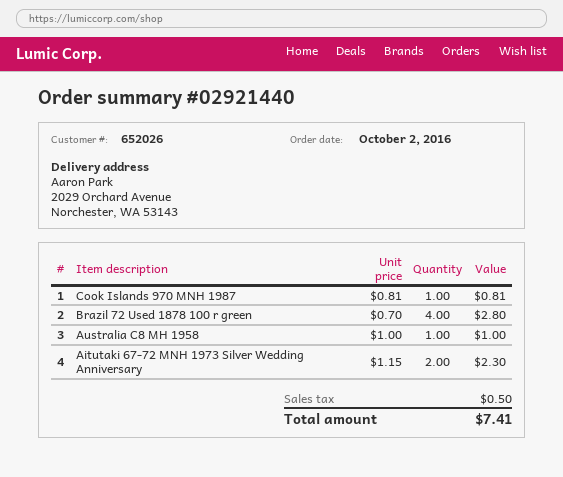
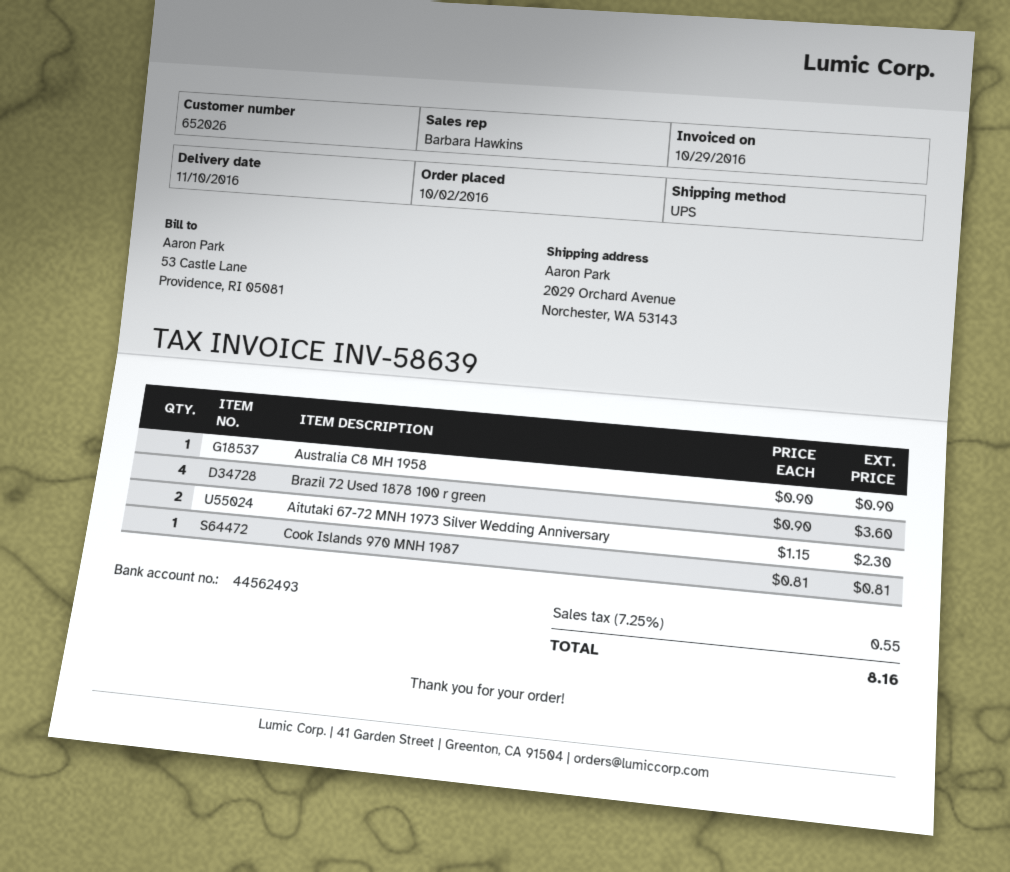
Brazil 72 Used 1878 100 r green: 4 x 0.70 = 2.80 -> 4 x 0.90 = 3.60
Australia C8 MH 1958: 1 x 1.00 = 1.00 -> 1 x 0.90 = 0.90
tax: 0.50 -> 0.55
total: 7.41 -> 8.16

